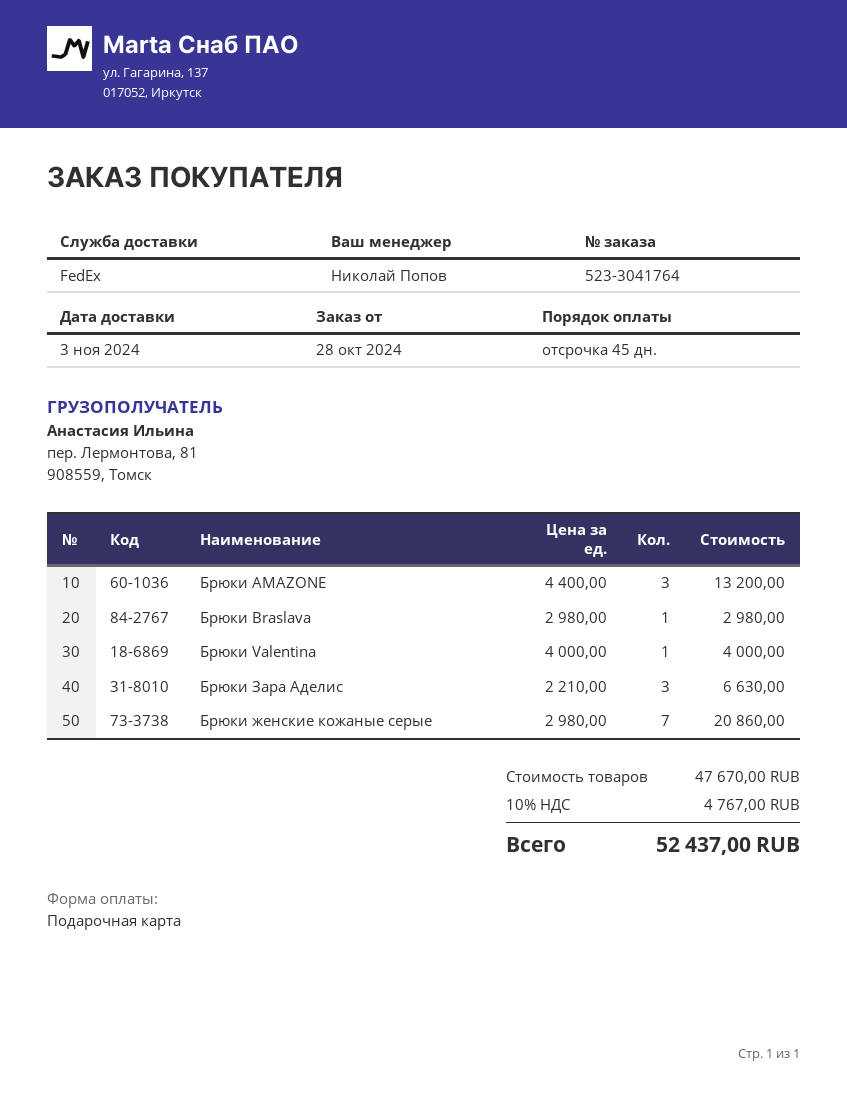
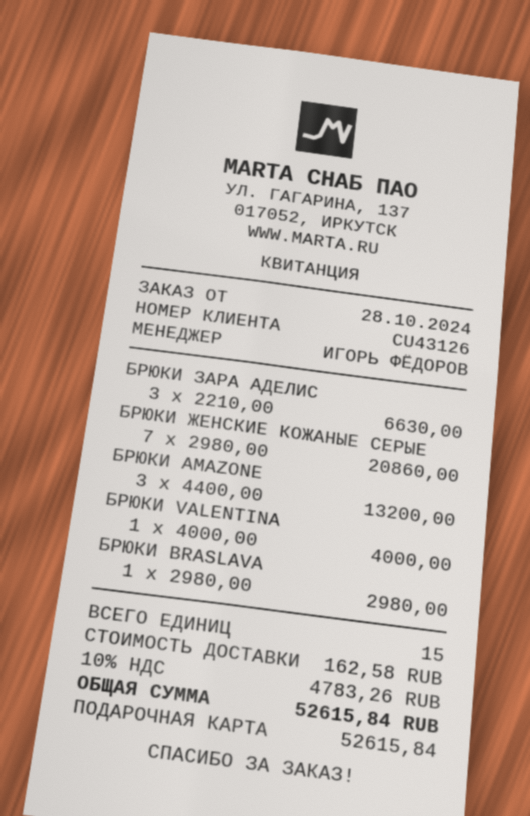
sales rep: Николай Попов -> ИГОРЬ ФЁДОРОВ
shipping: none -> 162.58
tax: 10% = 4767.00 -> 10% = 4783.26
total: 52437.00 -> 52615.84

